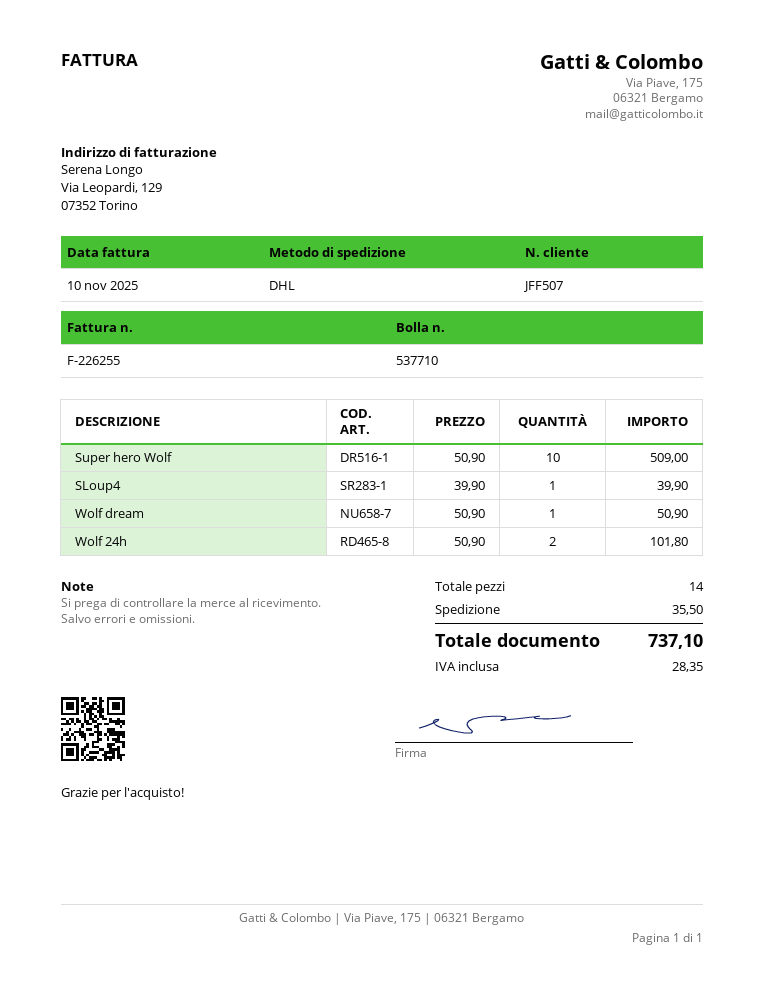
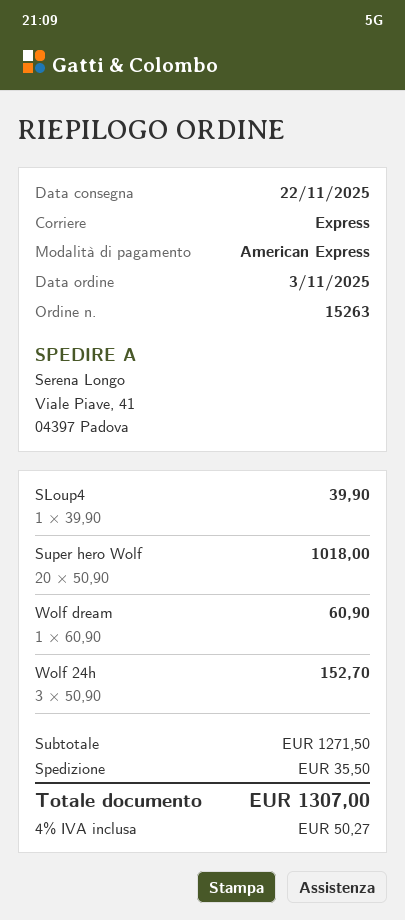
shipping method: DHL -> express
Super hero Wolf: 10 x 50.90 = 509.00 -> 20 x 50.90 = 1018.00
Wolf dream: 1 x 50.90 = 50.90 -> 1 x 60.90 = 60.90
Wolf 24h: 2 x 50.90 = 101.80 -> 3 x 50.90 = 152.70
tax: 28.35 -> 50.27
total: 737.10 -> 1307.00

